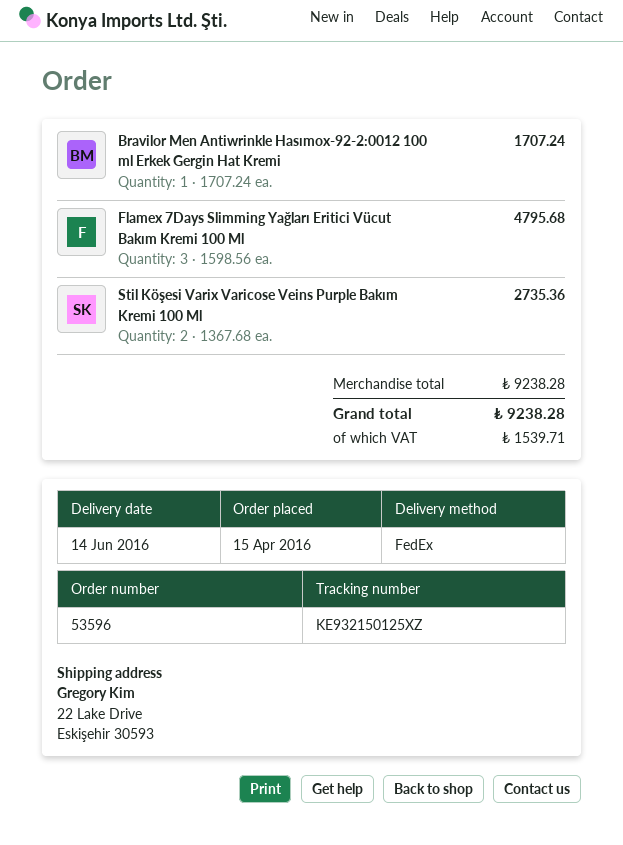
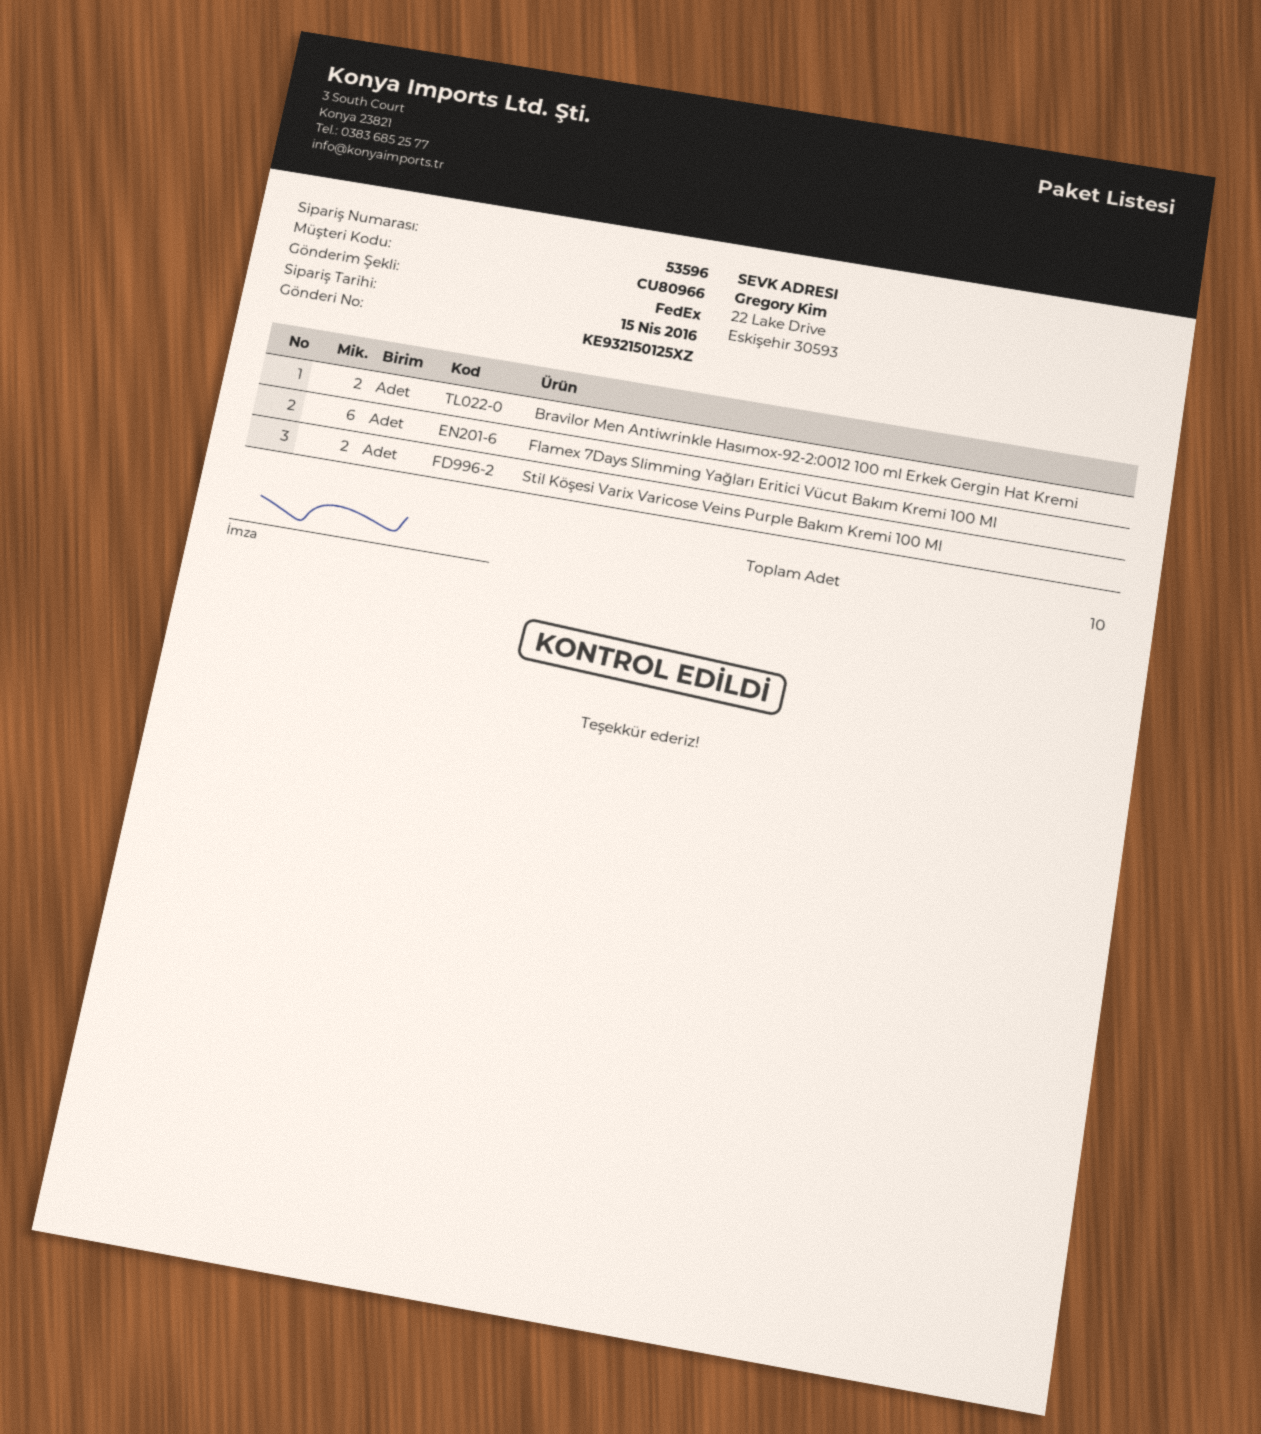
Bravilor Men Antiwrinkle Hasımox-92-2:0012 100 ml Erkek Gergin Hat Kremi: 1 -> 2
Flamex 7Days Slimming Yağları Eritici Vücut Bakım Kremi 100 Ml: 3 -> 6

